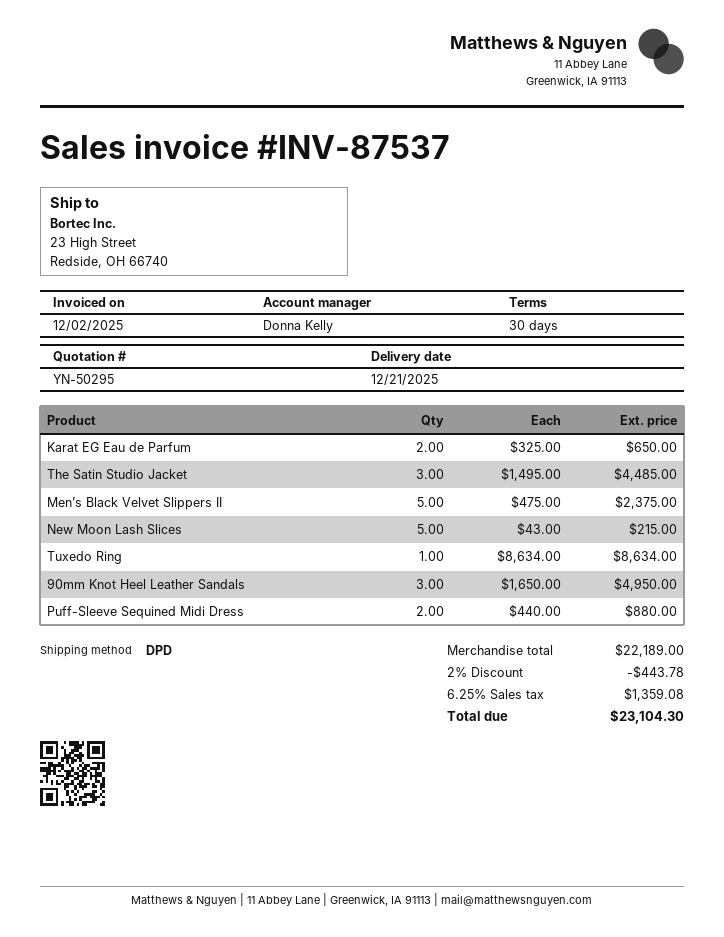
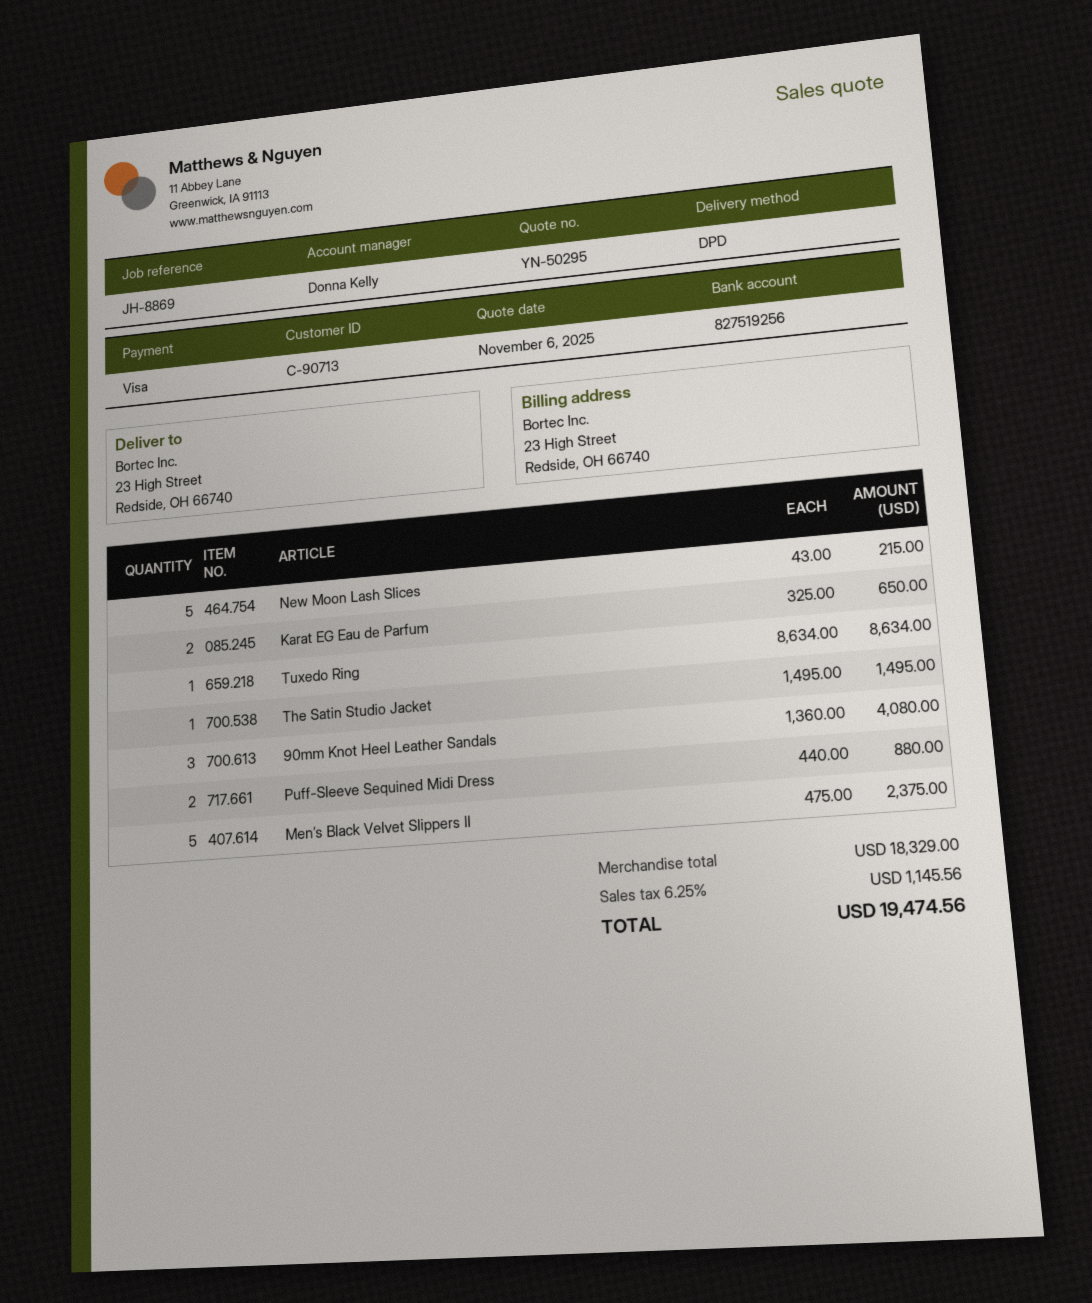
The Satin Studio Jacket: 3 x 1495.00 = 4485.00 -> 1 x 1495.00 = 1495.00
90mm Knot Heel Leather Sandals: 3 x 1650.00 = 4950.00 -> 3 x 1360.00 = 4080.00
subtotal: 22189.00 -> 18329.00
discount: 2% = 443.78 -> none
tax: 6.25% = 1359.08 -> 6.25% = 1145.56
total: 23104.30 -> 19474.56

